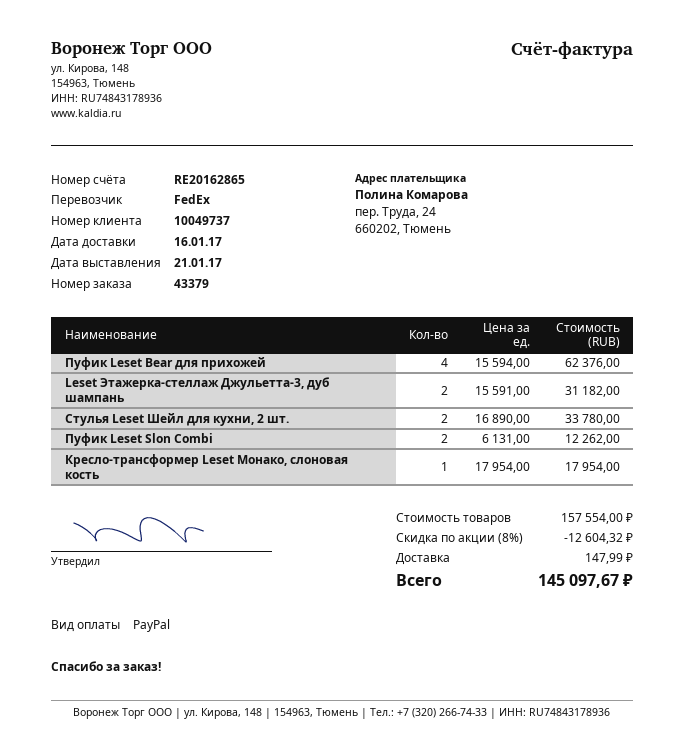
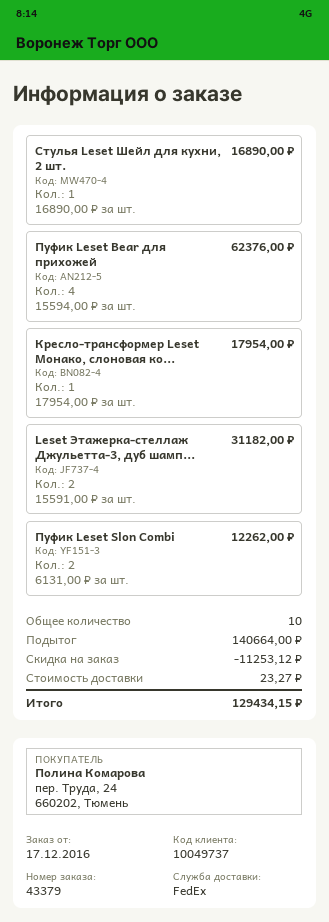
Стулья Leset Шейл для кухни, 2 шт.: 2 x 16890.00 = 33780.00 -> 1 x 16890.00 = 16890.00
subtotal: 157554.00 -> 140664.00
discount: 12604.32 -> 11253.12
shipping: 147.99 -> 23.27
total: 145097.67 -> 129434.15

